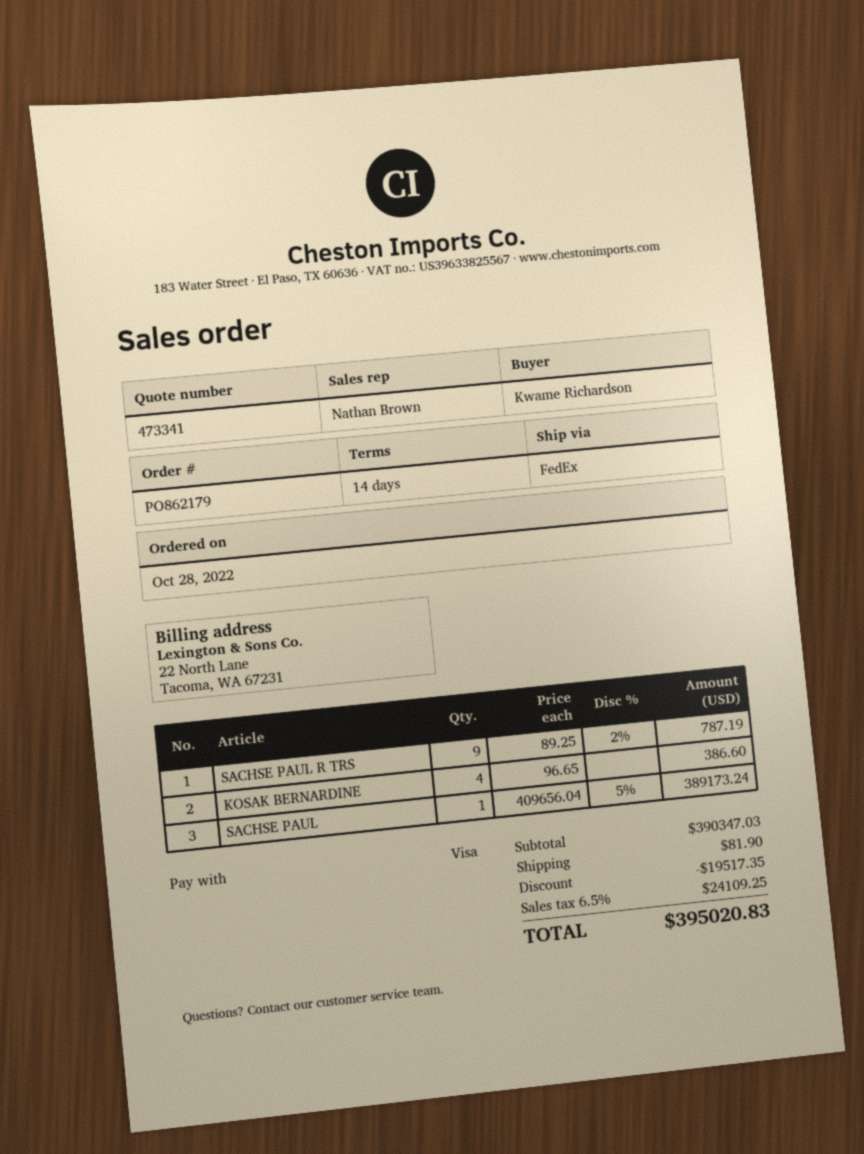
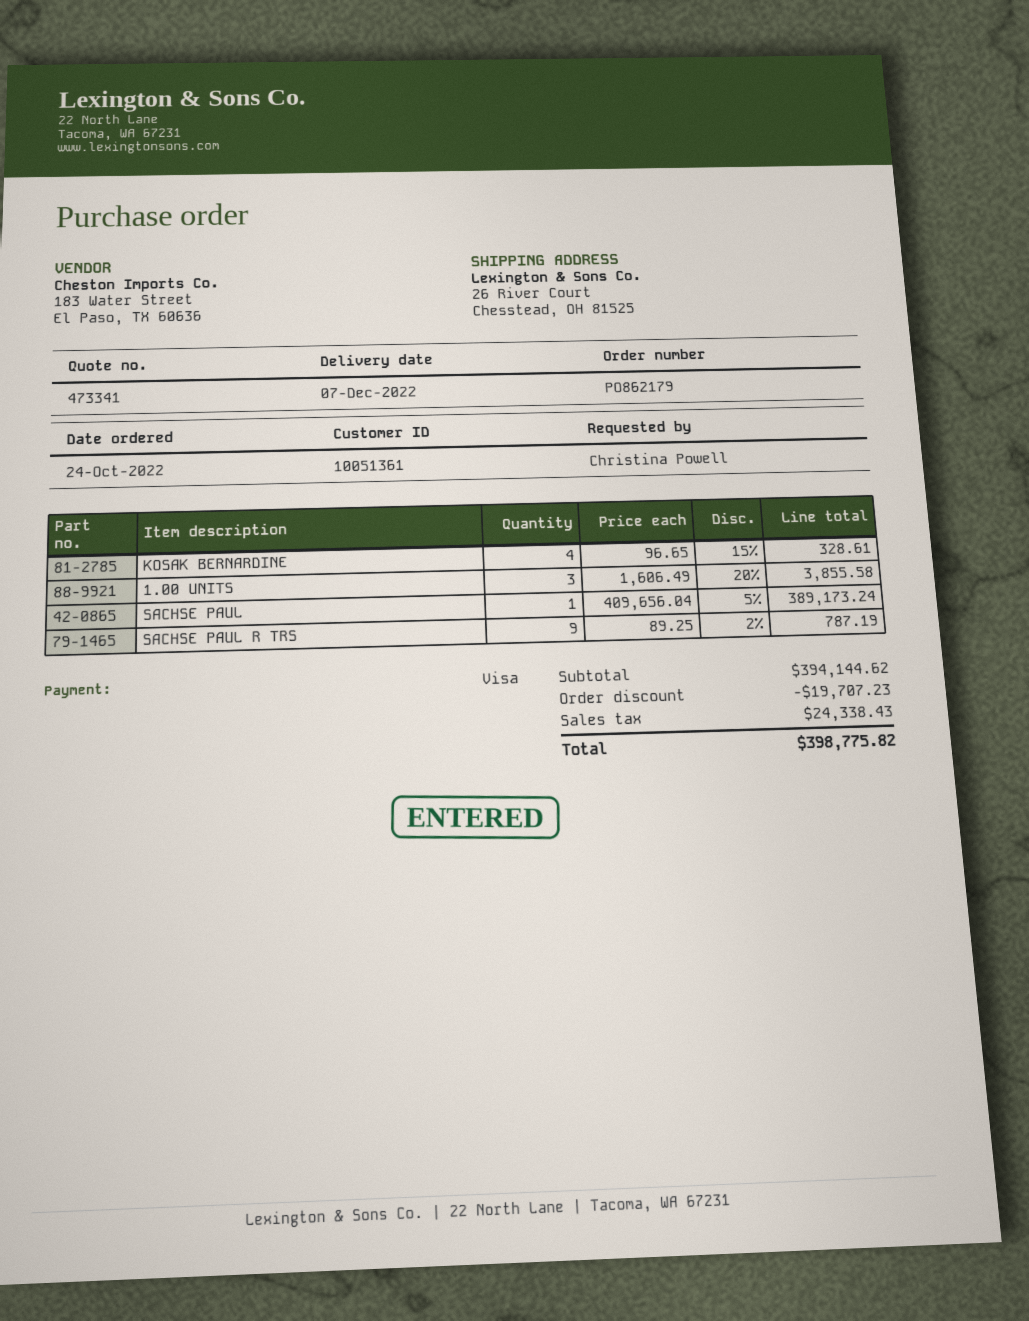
order date: 2022-10-28 -> 2022-10-24
ordered by: Kwame Richardson -> Christina Powell
KOSAK BERNARDINE: 4 x 96.65 = 386.60 -> 4 x 96.65 - 15% = 328.61
1.00 UNITS: none -> 3 x 1606.49 - 20% = 3855.58
subtotal: 390347.03 -> 394144.62
discount: 19517.35 -> 19707.23
shipping: 81.90 -> none
tax: 24109.25 -> 24338.43
total: 395020.83 -> 398775.82

